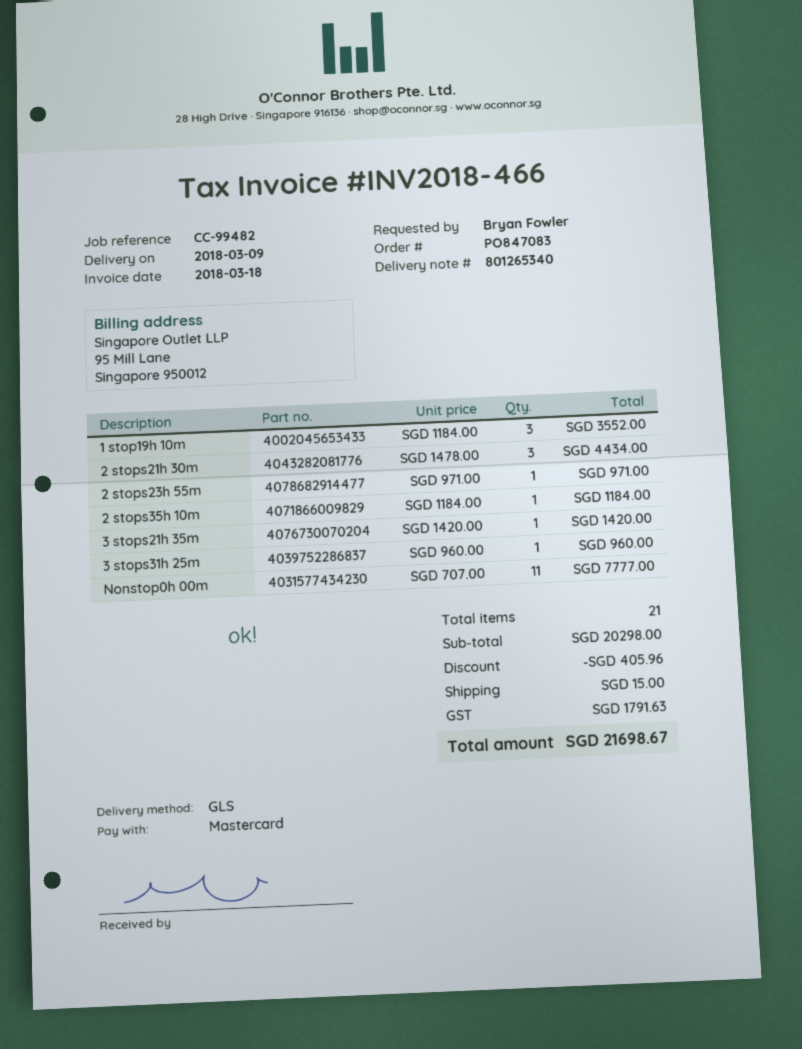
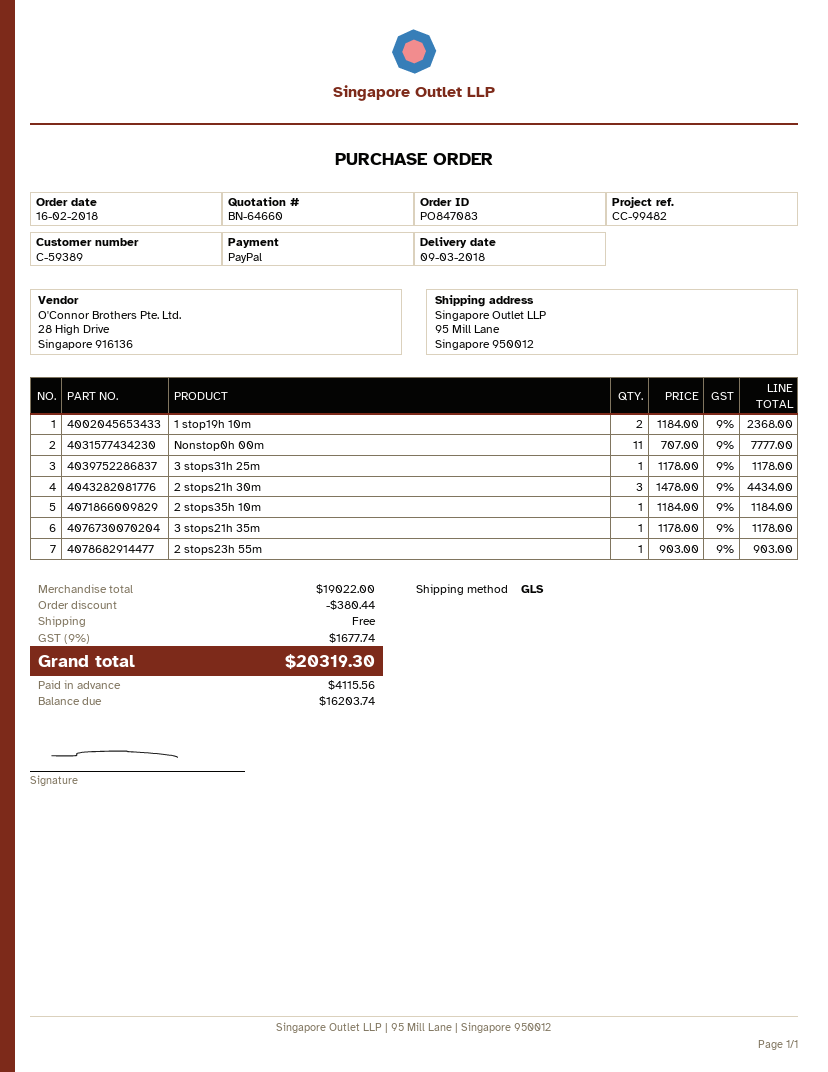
payment method: Mastercard -> PayPal
1 stop19h 10m: 3 x 1184.00 = 3552.00 -> 2 x 1184.00 = 2368.00
2 stops23h 55m: 1 x 971.00 = 971.00 -> 1 x 903.00 = 903.00
3 stops21h 35m: 1 x 1420.00 = 1420.00 -> 1 x 1178.00 = 1178.00
3 stops31h 25m: 1 x 960.00 = 960.00 -> 1 x 1178.00 = 1178.00
subtotal: 20298.00 -> 19022.00
discount: 405.96 -> 380.44
shipping: 15.00 -> 0.00
tax: 1791.63 -> 1677.74
total: 21698.67 -> 20319.30

